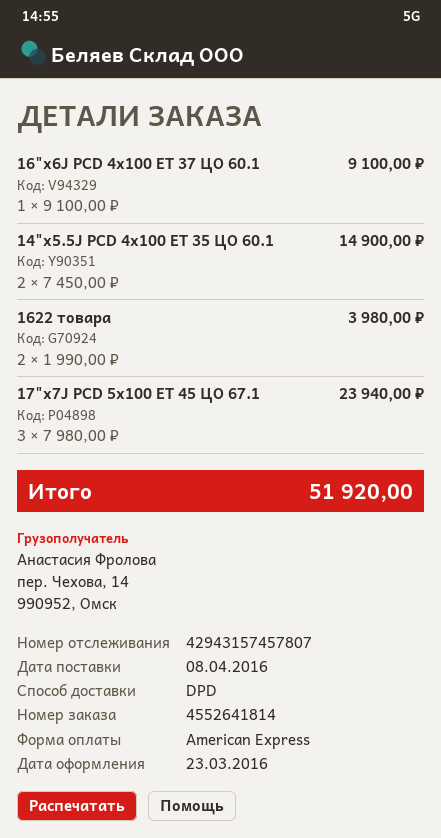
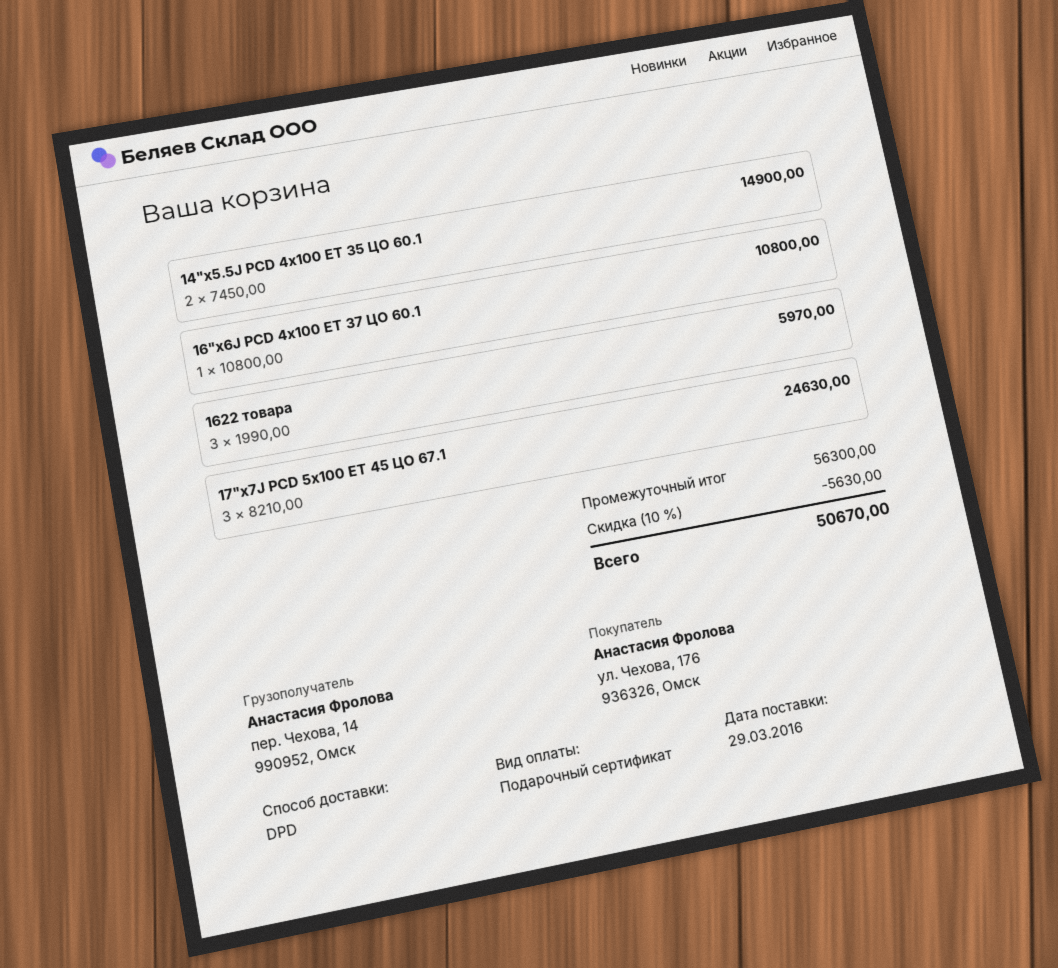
delivery date: 2016-04-08 -> 2016-03-29
payment method: American Express -> gift card
16"x6J PCD 4x100 ЕТ 37 ЦО 60.1: 1 x 9100.00 = 9100.00 -> 1 x 10800.00 = 10800.00
1622 товара: 2 x 1990.00 = 3980.00 -> 3 x 1990.00 = 5970.00
17"x7J PCD 5x100 ЕТ 45 ЦО 67.1: 3 x 7980.00 = 23940.00 -> 3 x 8210.00 = 24630.00
discount: none -> 10% = 5630.00
total: 51920.00 -> 50670.00

